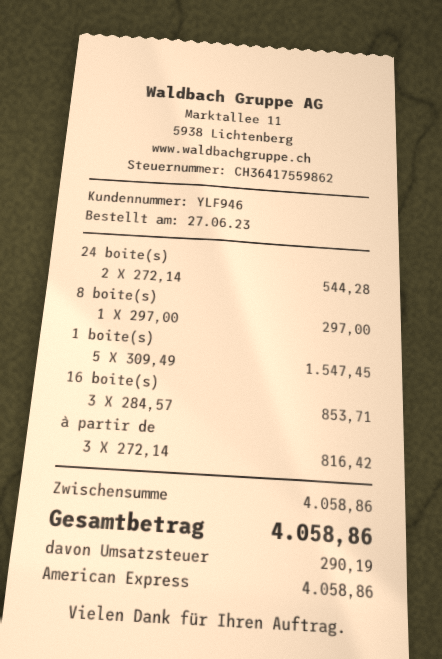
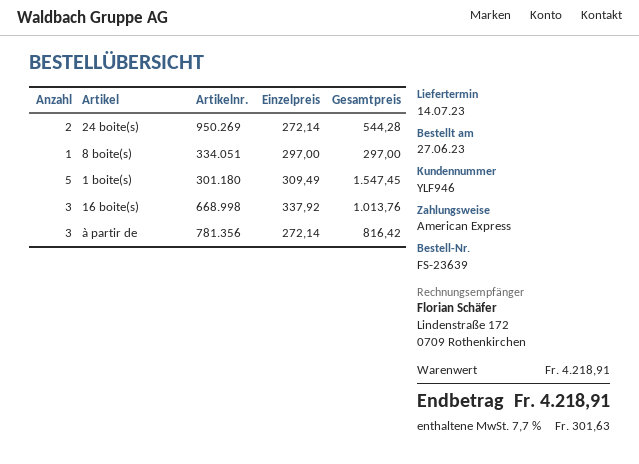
16 boite(s): 3 x 284.57 = 853.71 -> 3 x 337.92 = 1013.76
subtotal: 4058.86 -> 4218.91
tax: 290.19 -> 301.63
total: 4058.86 -> 4218.91

